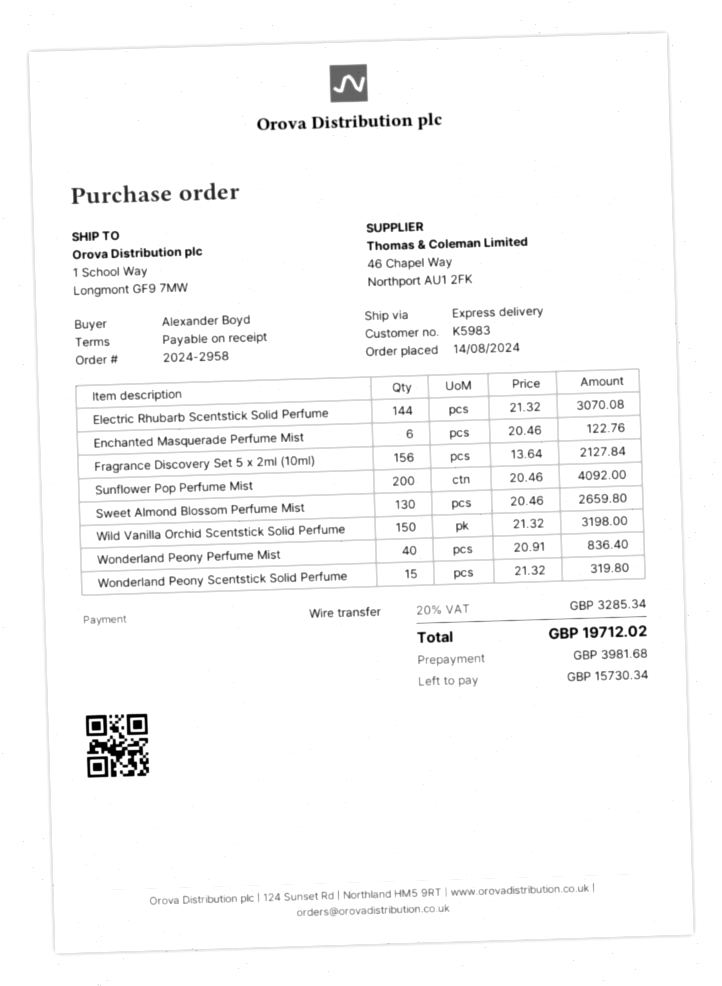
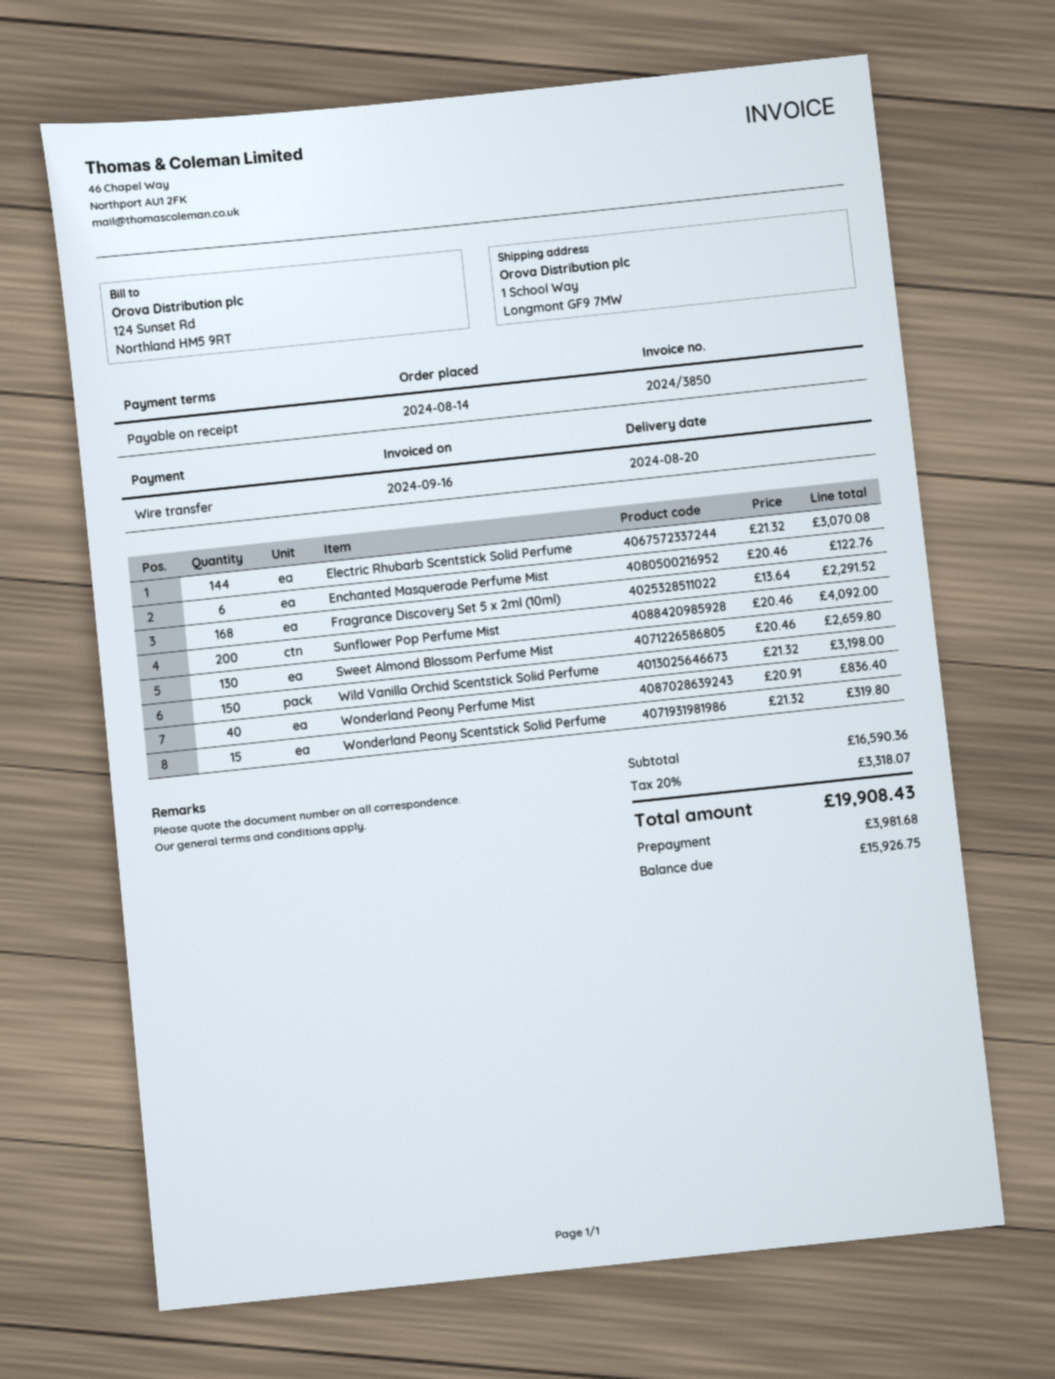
Fragrance Discovery Set 5 x 2ml (10ml): 156 x 13.64 = 2127.84 -> 168 x 13.64 = 2291.52
tax: 20% = 3285.34 -> 20% = 3318.07
total: 19712.02 -> 19908.43
balance: 15730.34 -> 15926.75

